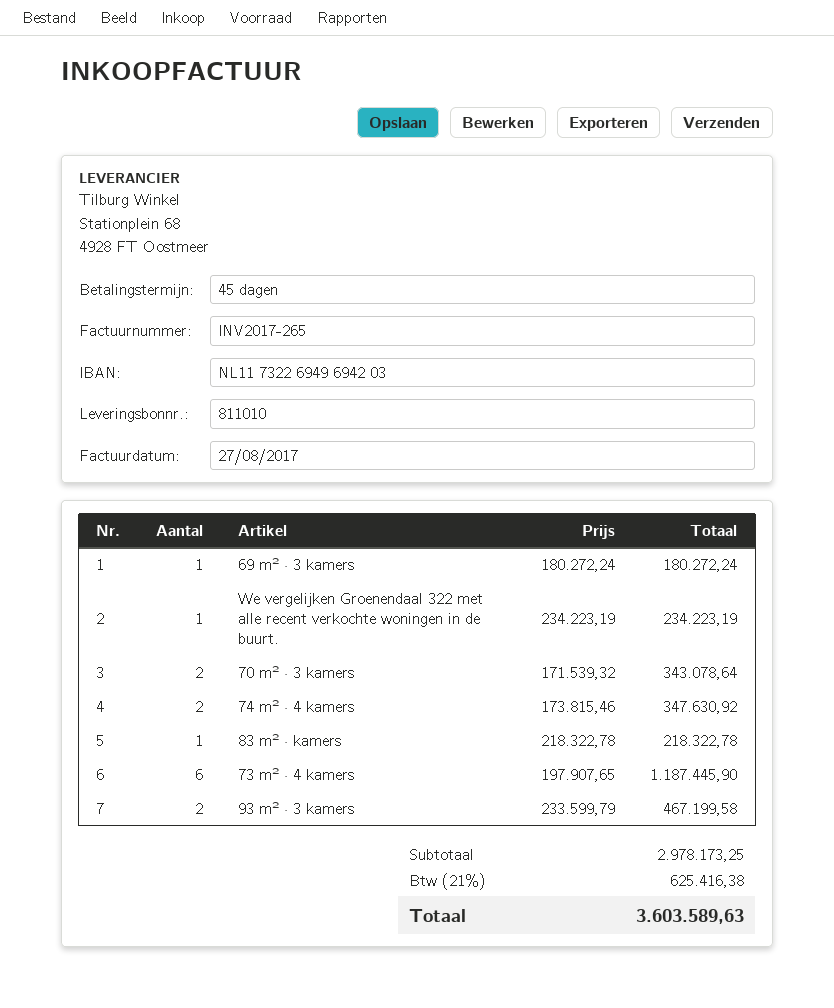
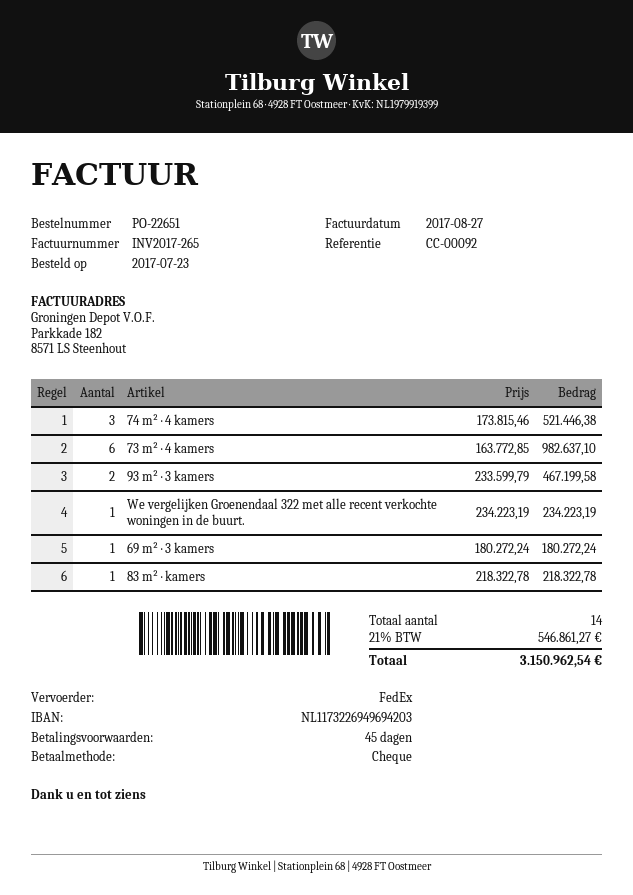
70 m² · 3 kamers: 2 x 171539.32 = 343078.64 -> none
74 m² · 4 kamers: 2 x 173815.46 = 347630.92 -> 3 x 173815.46 = 521446.38
73 m² · 4 kamers: 6 x 197907.65 = 1187445.90 -> 6 x 163772.85 = 982637.10
tax: 21% = 625416.38 -> 21% = 546861.27
total: 3603589.63 -> 3150962.54

